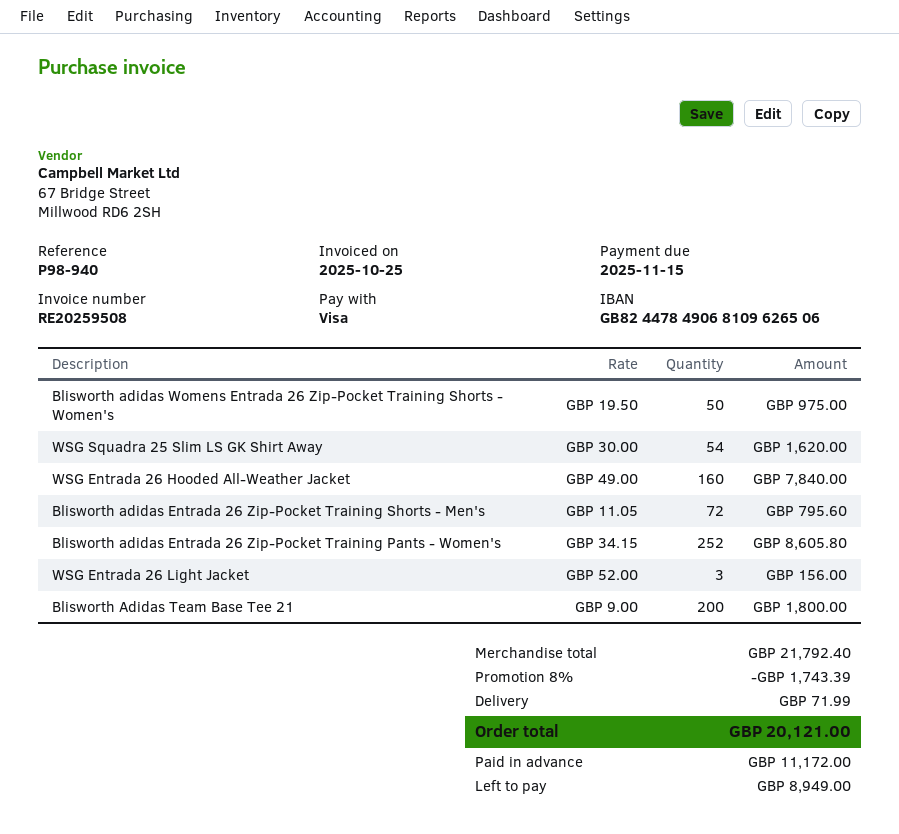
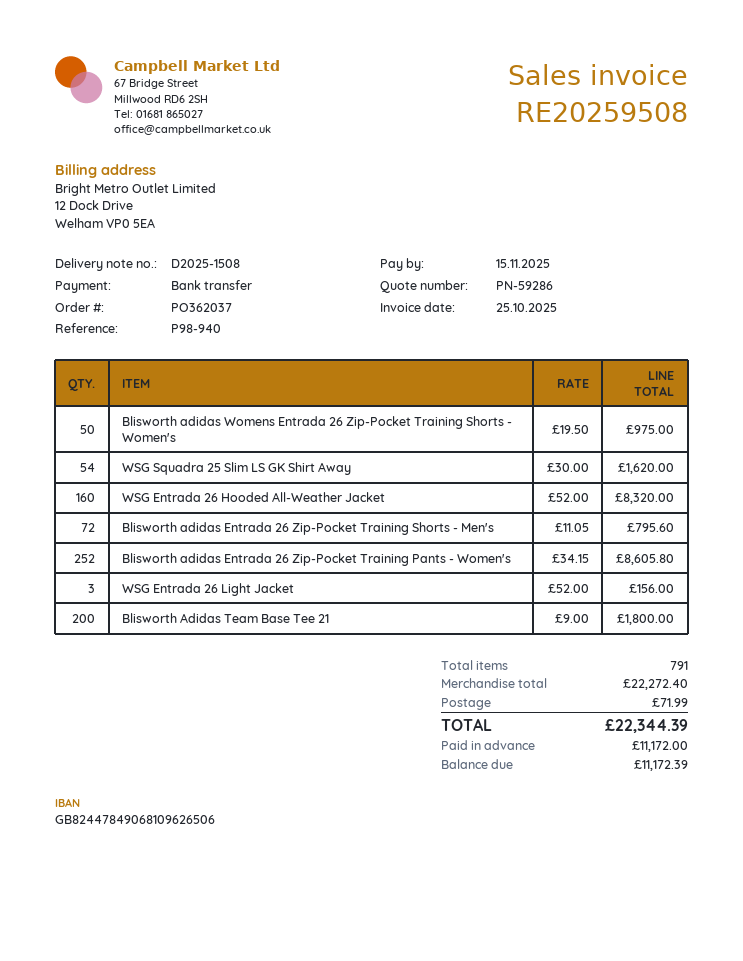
payment method: Visa -> bank transfer
WSG Entrada 26 Hooded All-Weather Jacket: 160 x 49.00 = 7840.00 -> 160 x 52.00 = 8320.00
subtotal: 21792.40 -> 22272.40
discount: 8% = 1743.39 -> none
total: 20121.00 -> 22344.39
balance: 8949.00 -> 11172.39

